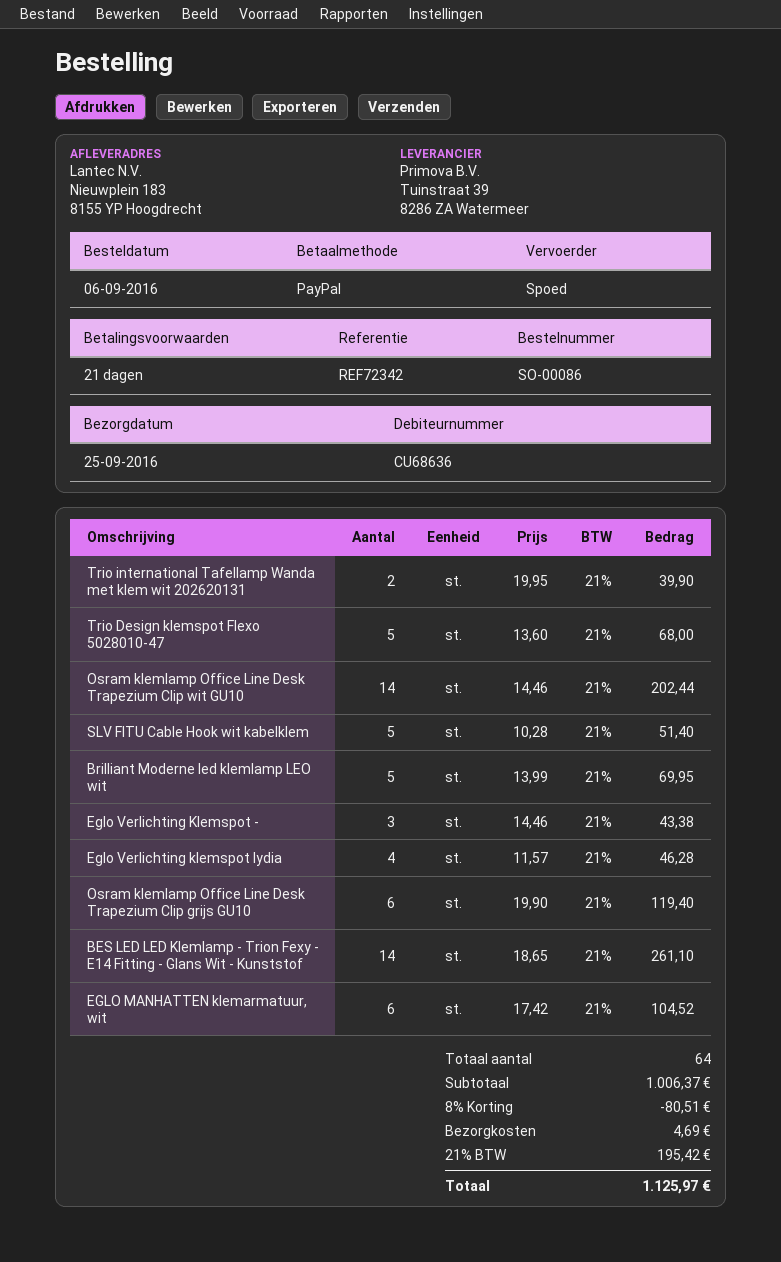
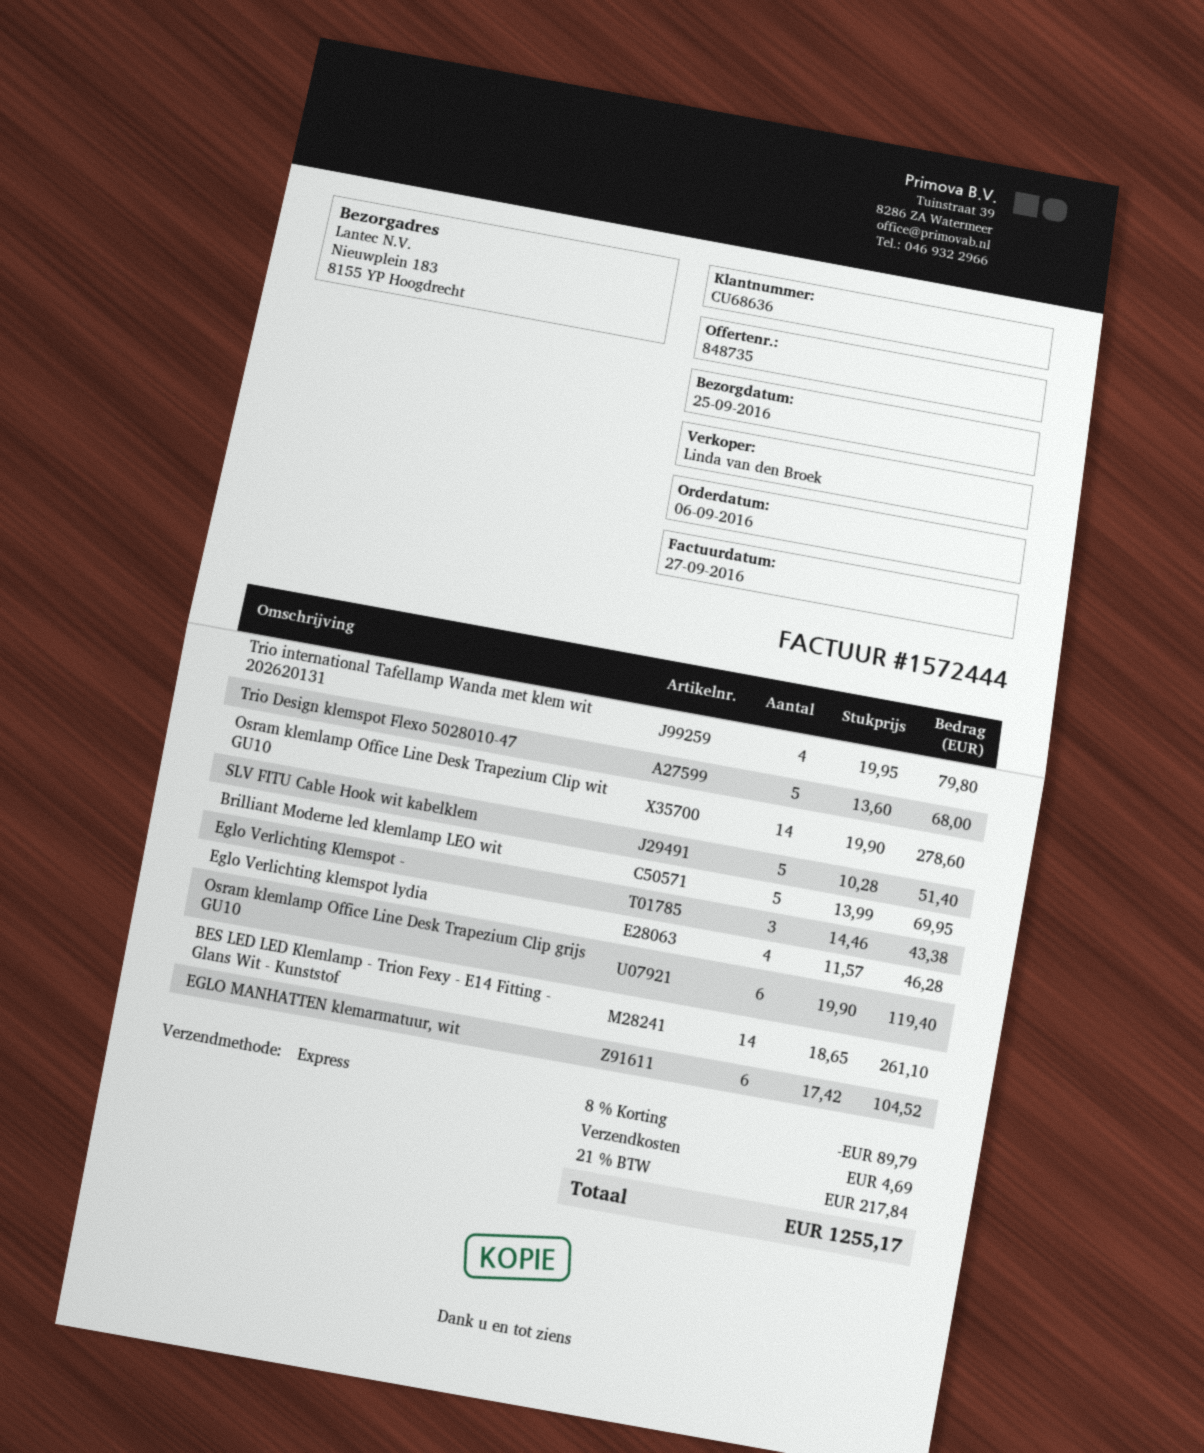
Trio international Tafellamp Wanda met klem wit 202620131: 2 x 19.95 = 39.90 -> 4 x 19.95 = 79.80
Osram klemlamp Office Line Desk Trapezium Clip wit GU10: 14 x 14.46 = 202.44 -> 14 x 19.90 = 278.60
discount: 8% = 80.51 -> 8% = 89.79
tax: 21% = 195.42 -> 21% = 217.84
total: 1125.97 -> 1255.17

